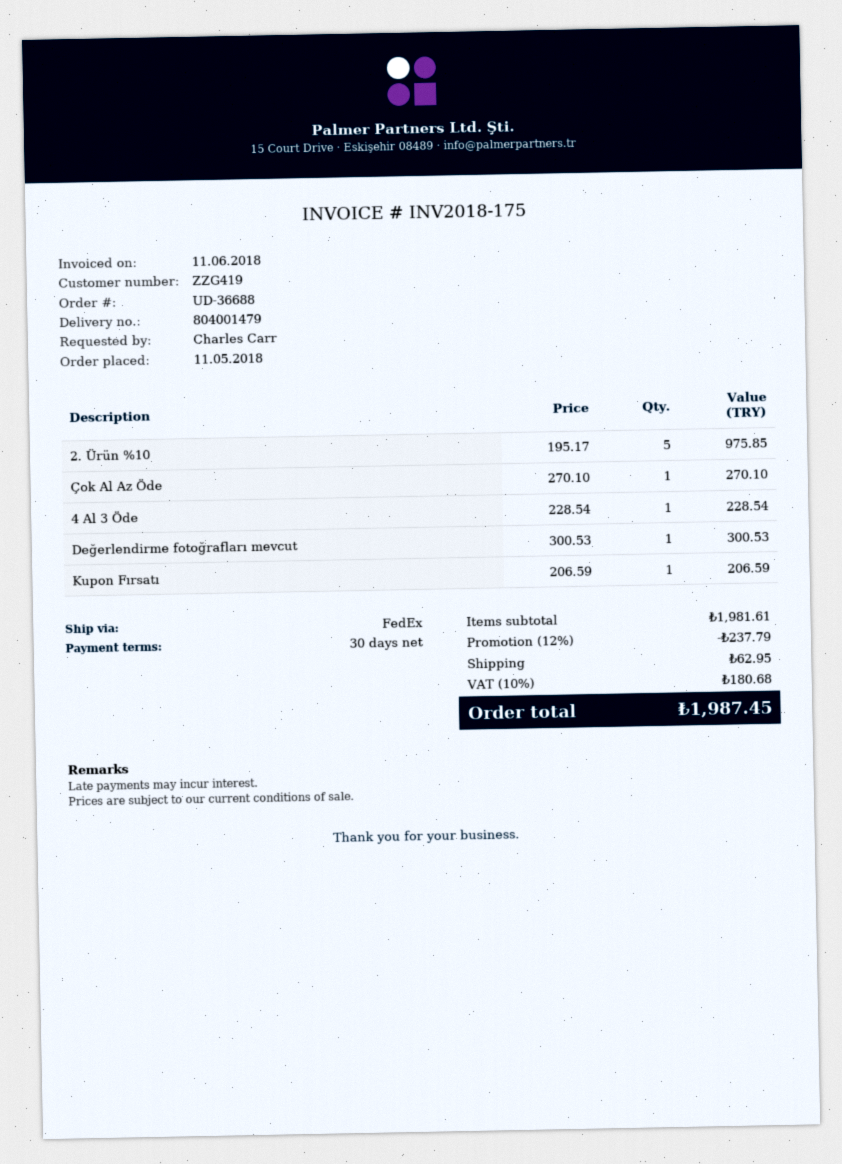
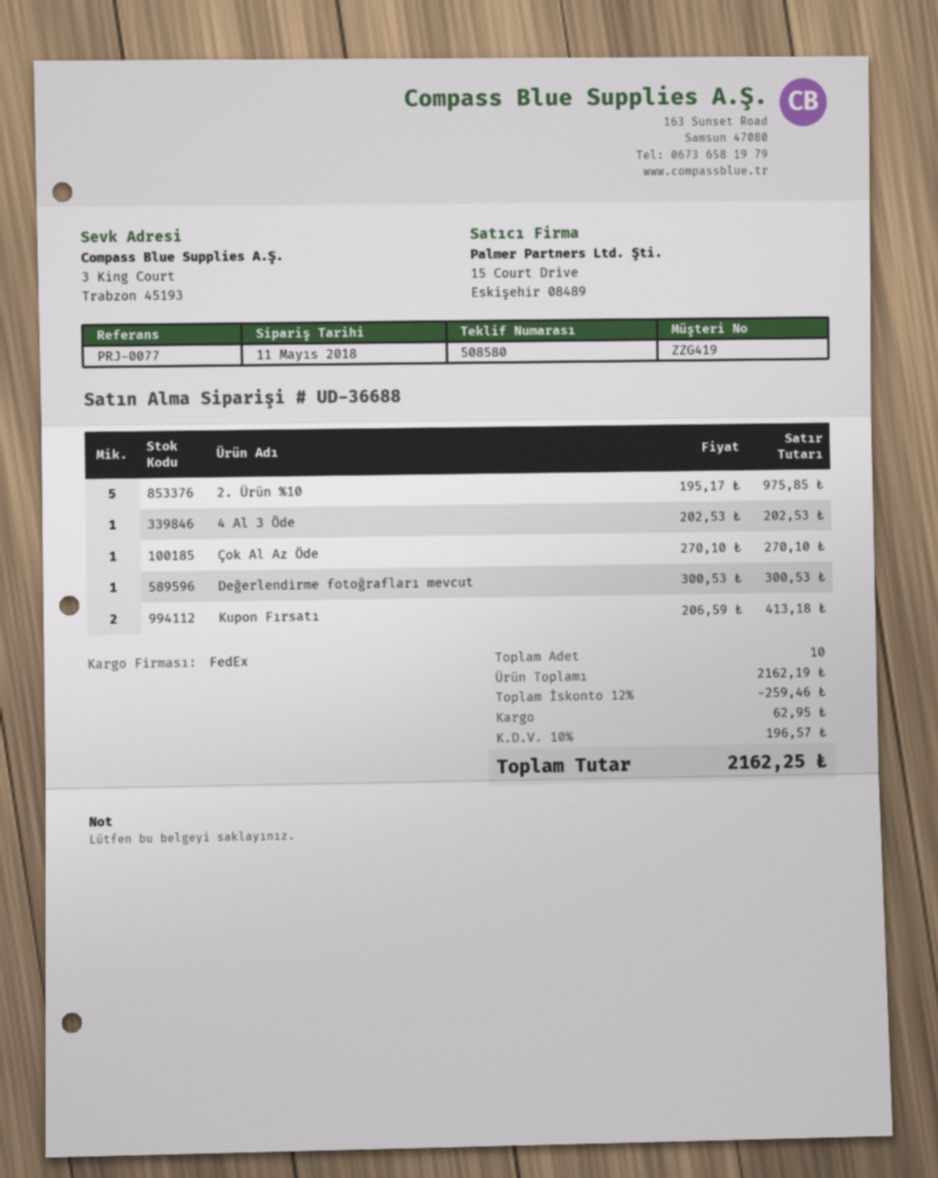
4 Al 3 Öde: 1 x 228.54 = 228.54 -> 1 x 202.53 = 202.53
Kupon Fırsatı: 1 x 206.59 = 206.59 -> 2 x 206.59 = 413.18
subtotal: 1981.61 -> 2162.19
discount: 12% = 237.79 -> 12% = 259.46
tax: 10% = 180.68 -> 10% = 196.57
total: 1987.45 -> 2162.25

